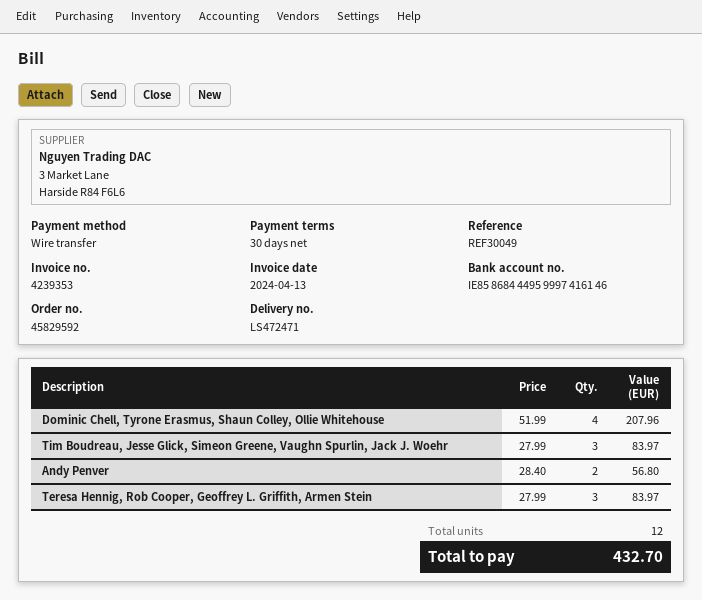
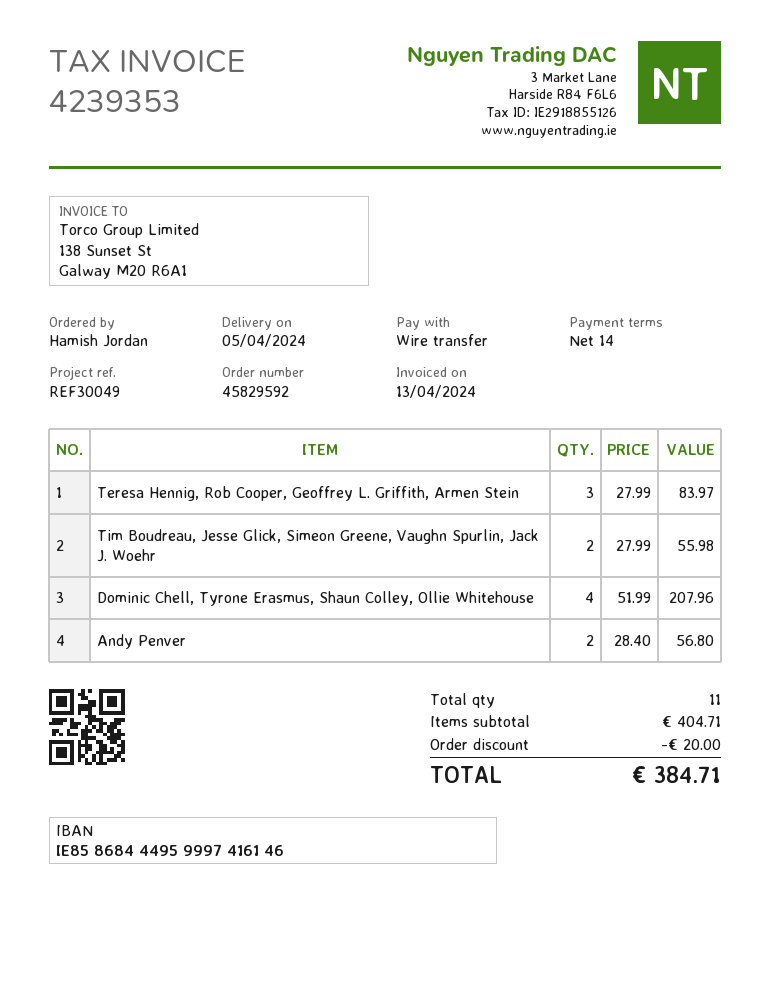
payment terms: 30 days -> 14 days
Tim Boudreau, Jesse Glick, Simeon Greene, Vaughn Spurlin, Jack J. Woehr: 3 x 27.99 = 83.97 -> 2 x 27.99 = 55.98
total quantity: 12 -> 11
discount: none -> 20.00
total: 432.70 -> 384.71

